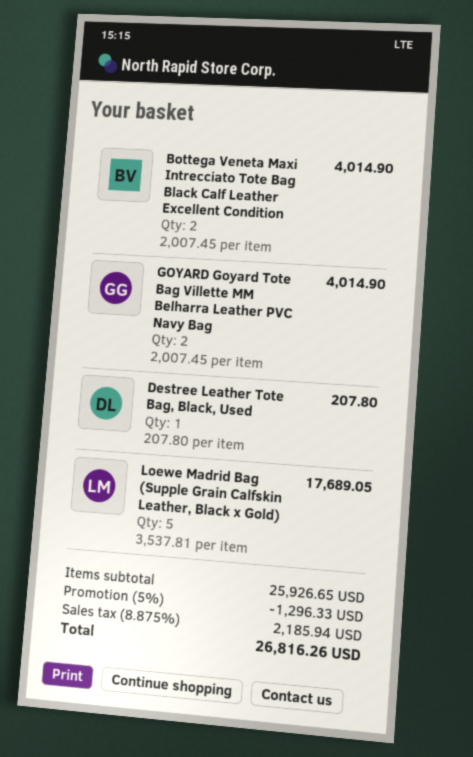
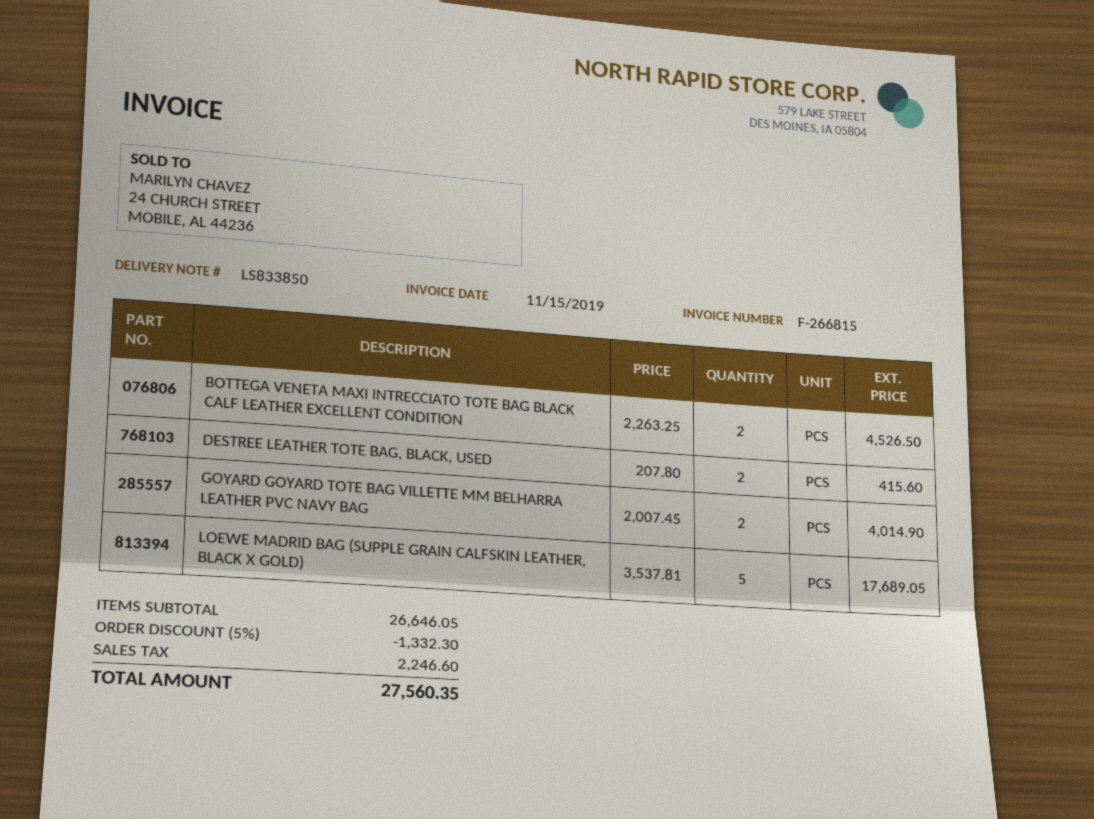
Bottega Veneta Maxi Intrecciato Tote Bag Black Calf Leather Excellent Condition: 2 x 2007.45 = 4014.90 -> 2 x 2263.25 = 4526.50
Destree Leather Tote Bag, Black, Used: 1 x 207.80 = 207.80 -> 2 x 207.80 = 415.60
subtotal: 25926.65 -> 26646.05
discount: 5% = 1296.33 -> 5% = 1332.30
tax: 2185.94 -> 2246.60
total: 26816.26 -> 27560.35

